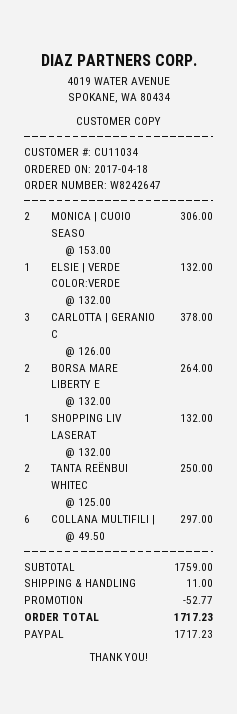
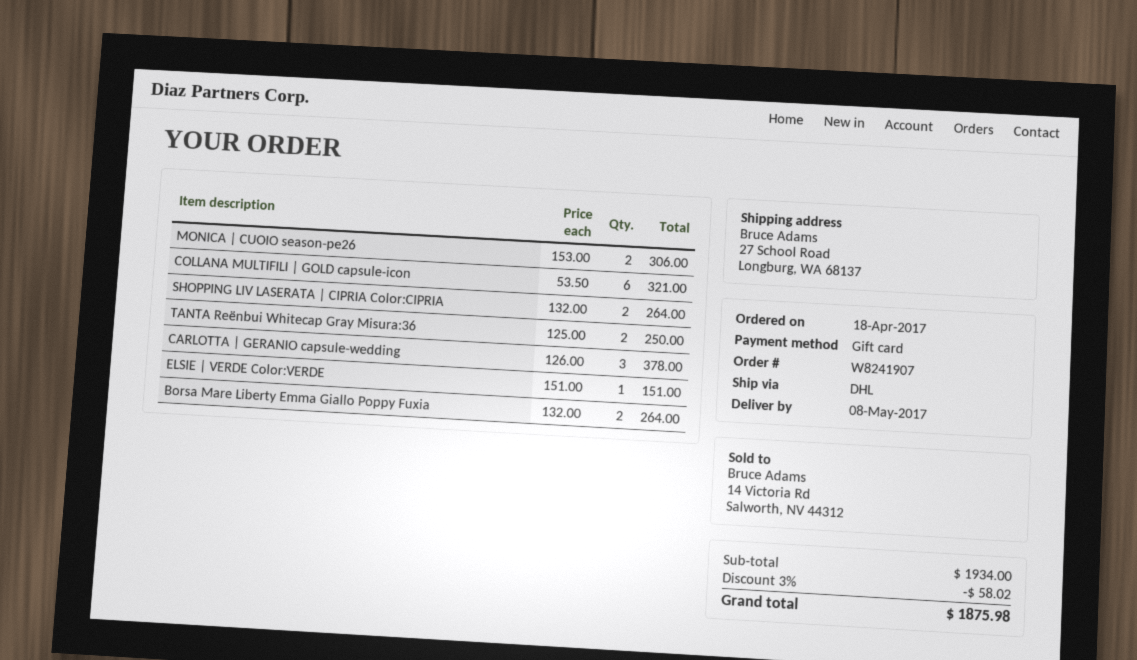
order number: W8242647 -> W8241907
payment method: PayPal -> gift card
ELSIE | VERDE COLOR:VERDE: 1 x 132.00 = 132.00 -> 1 x 151.00 = 151.00
SHOPPING LIV LASERAT: 1 x 132.00 = 132.00 -> 2 x 132.00 = 264.00
COLLANA MULTIFILI |: 6 x 49.50 = 297.00 -> 6 x 53.50 = 321.00
subtotal: 1759.00 -> 1934.00
discount: 52.77 -> 58.02
shipping: 11.00 -> none
total: 1717.23 -> 1875.98

